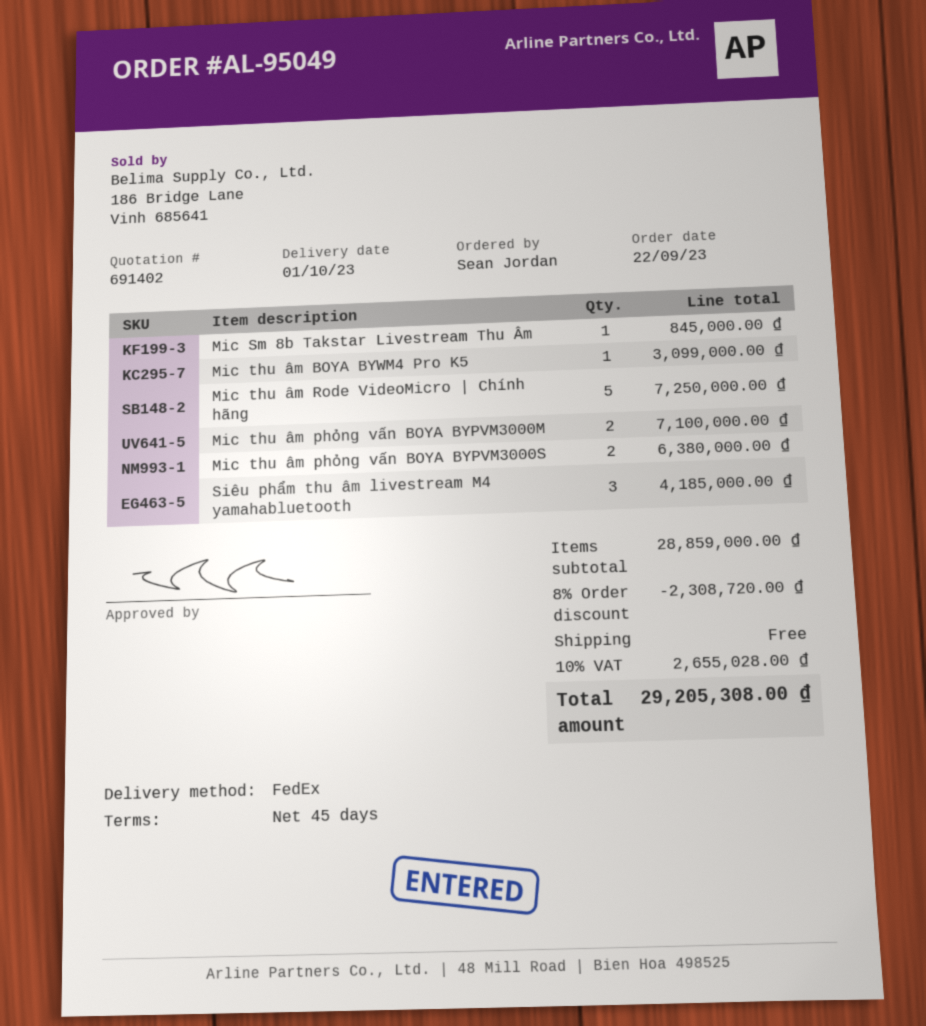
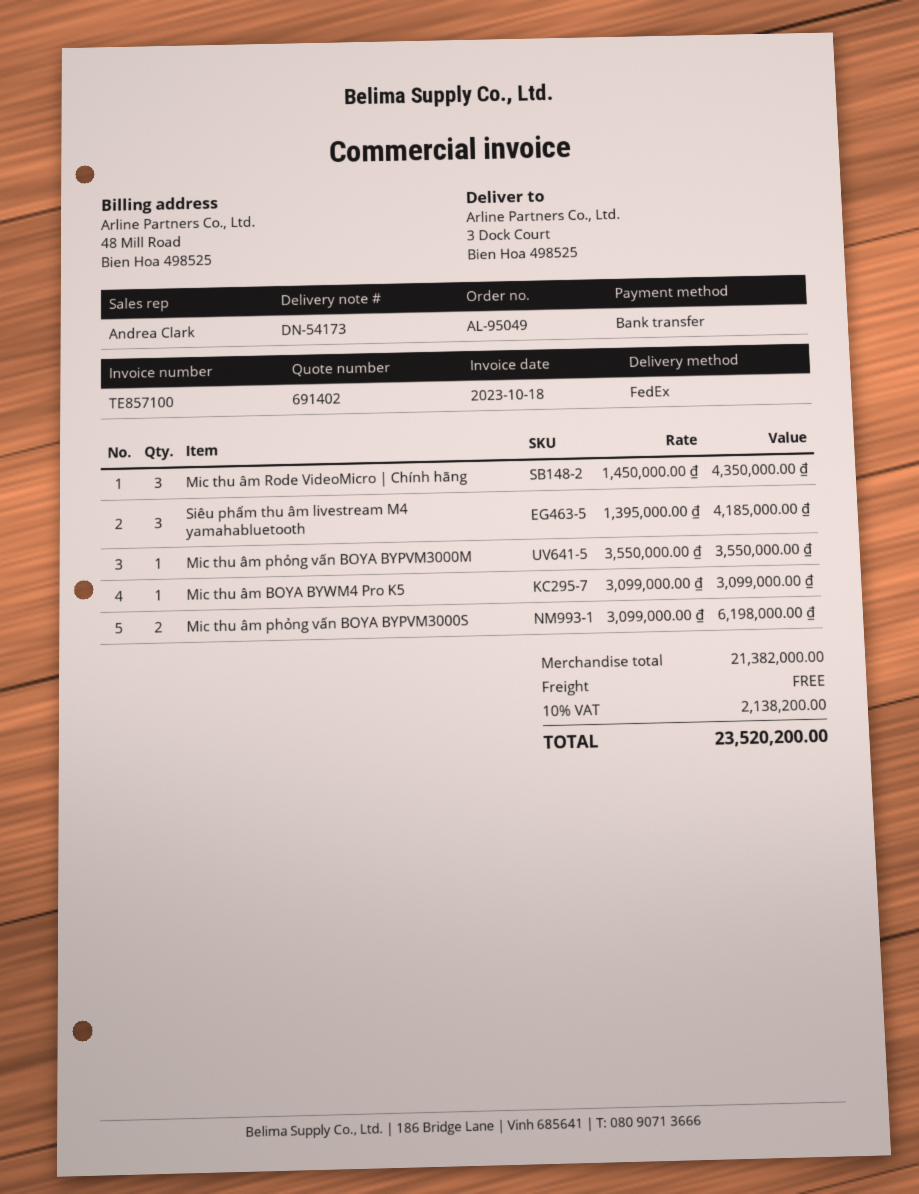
Mic Sm 8b Takstar Livestream Thu Âm: 1 for 845000.00 -> none
Mic thu âm Rode VideoMicro | Chính hãng: 5 for 7250000.00 -> 3 for 4350000.00
Mic thu âm phỏng vấn BOYA BYPVM3000M: 2 for 7100000.00 -> 1 for 3550000.00
Mic thu âm phỏng vấn BOYA BYPVM3000S: 2 for 6380000.00 -> 2 for 6198000.00
subtotal: 28859000.00 -> 21382000.00
discount: 8% = 2308720.00 -> none
tax: 10% = 2655028.00 -> 10% = 2138200.00
total: 29205308.00 -> 23520200.00

